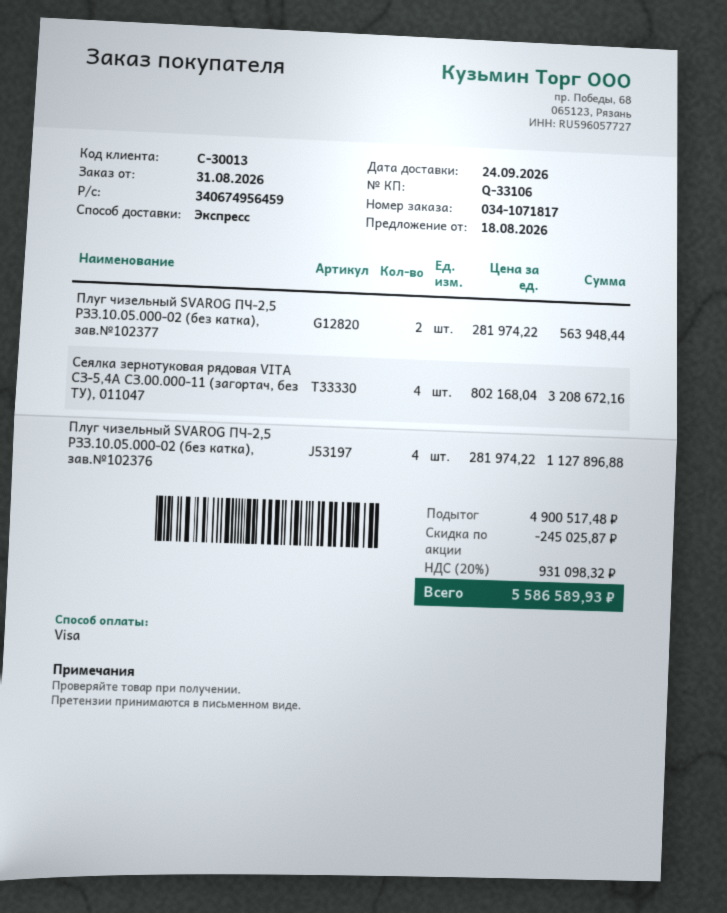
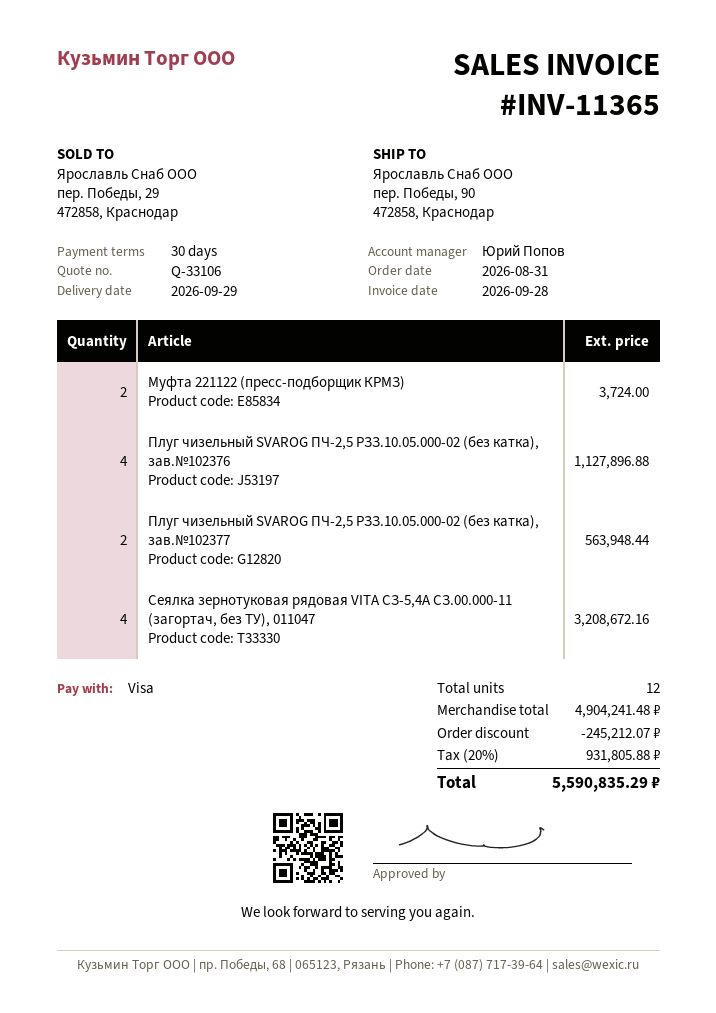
delivery date: 2026-09-24 -> 2026-09-29
Муфта 221122 (пресс-подборщик КРМЗ): none -> 2 for 3724.00
subtotal: 4900517.48 -> 4904241.48
discount: 245025.87 -> 245212.07
tax: 20% = 931098.32 -> 20% = 931805.88
total: 5586589.93 -> 5590835.29

